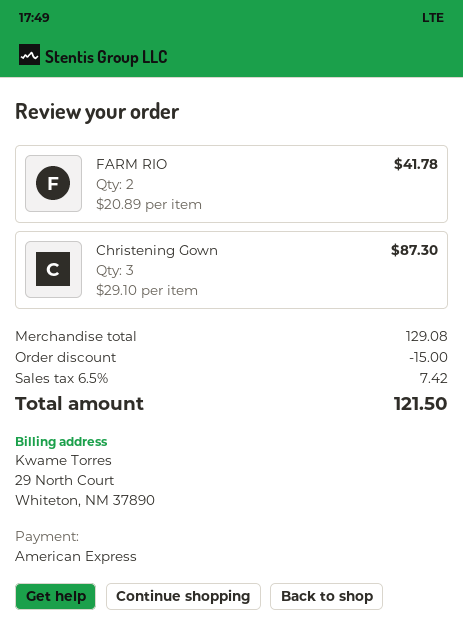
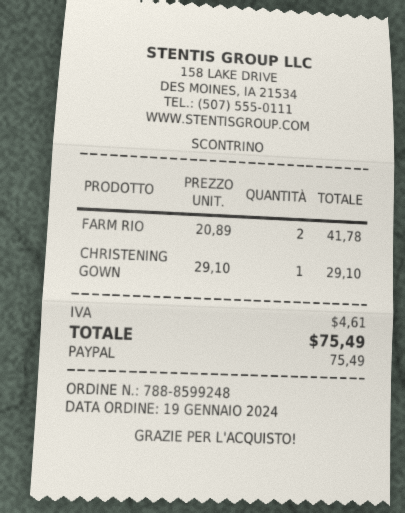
payment method: American Express -> PayPal
Christening Gown: 3 x 29.10 = 87.30 -> 1 x 29.10 = 29.10
discount: 15.00 -> none
tax: 7.42 -> 4.61
total: 121.50 -> 75.49

